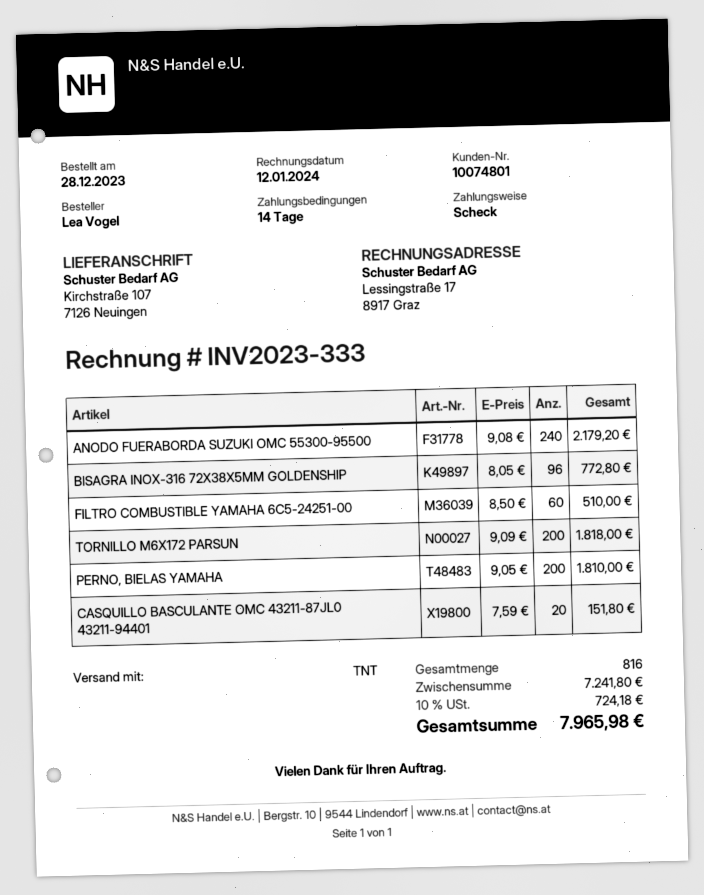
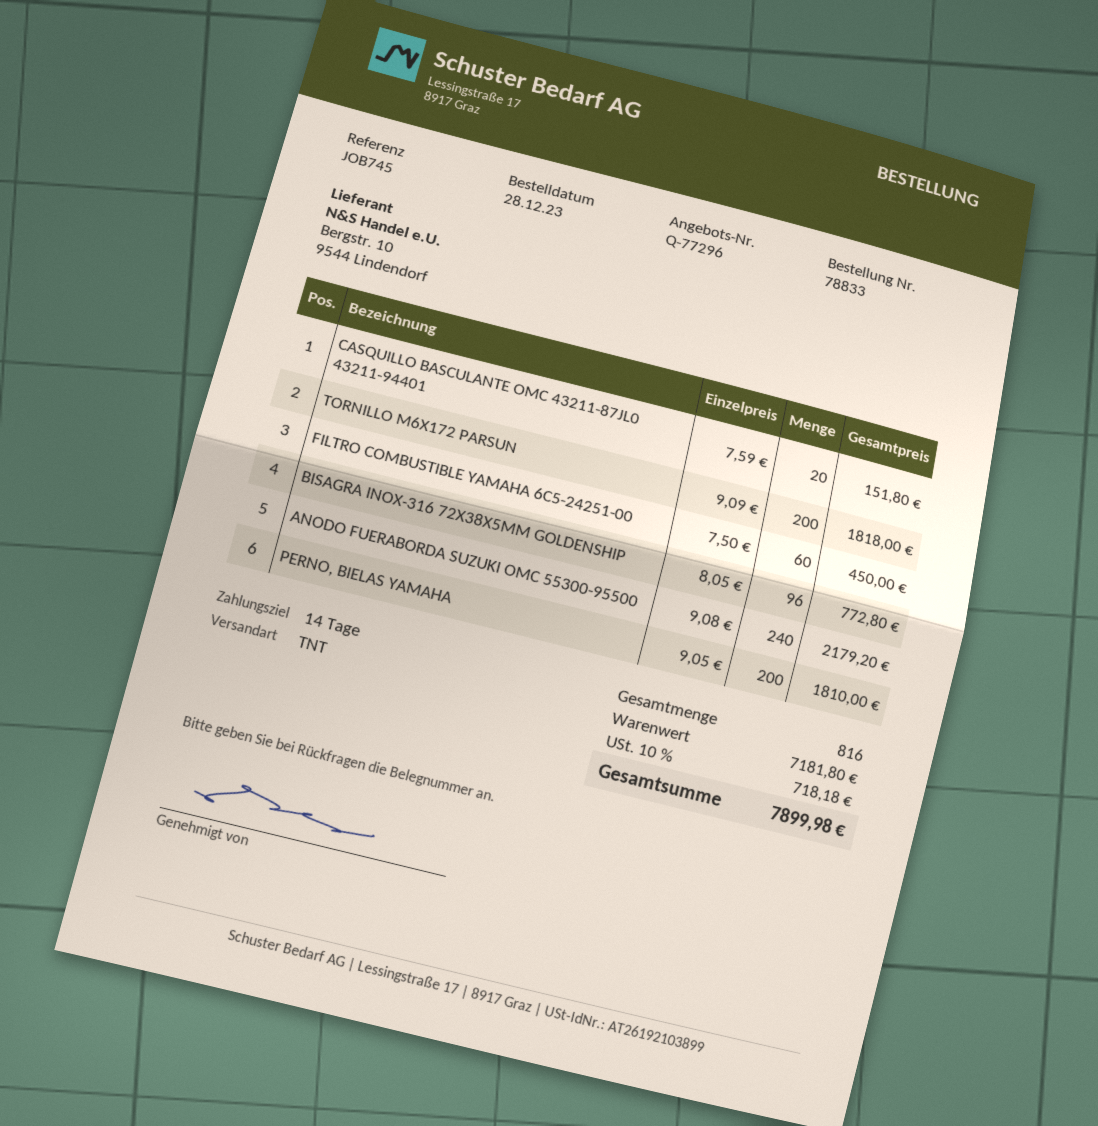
FILTRO COMBUSTIBLE YAMAHA 6C5-24251-00: 60 x 8.50 = 510.00 -> 60 x 7.50 = 450.00
subtotal: 7241.80 -> 7181.80
tax: 10% = 724.18 -> 10% = 718.18
total: 7965.98 -> 7899.98

